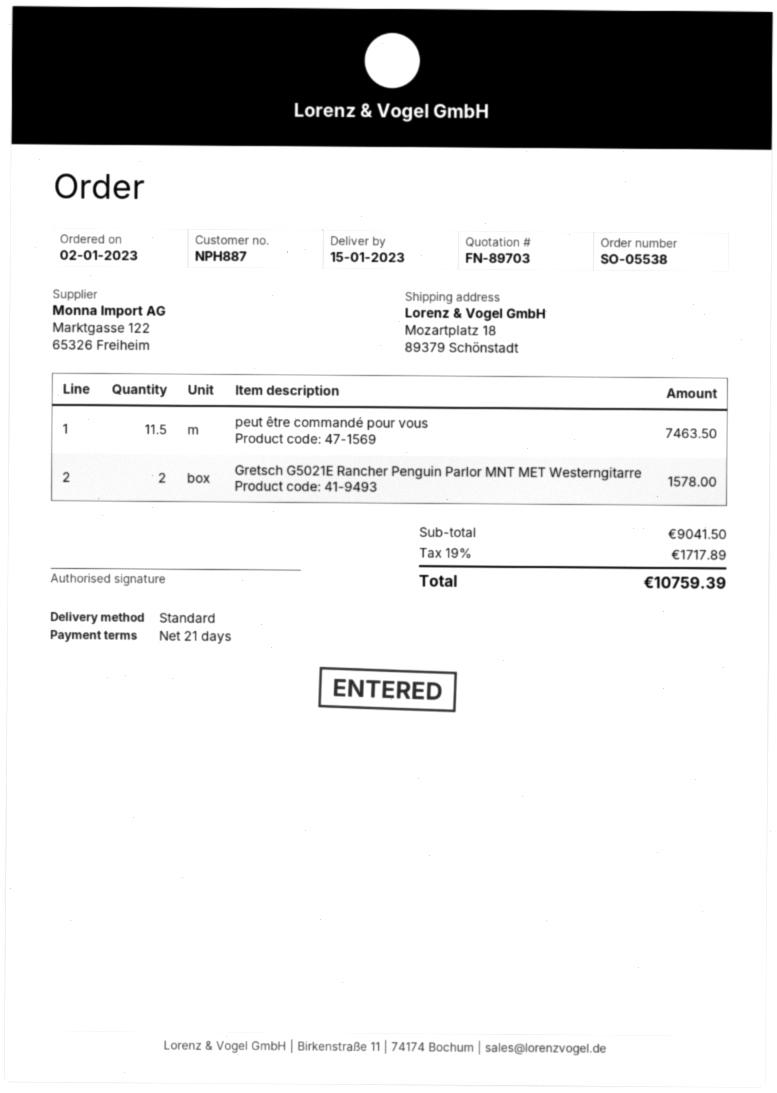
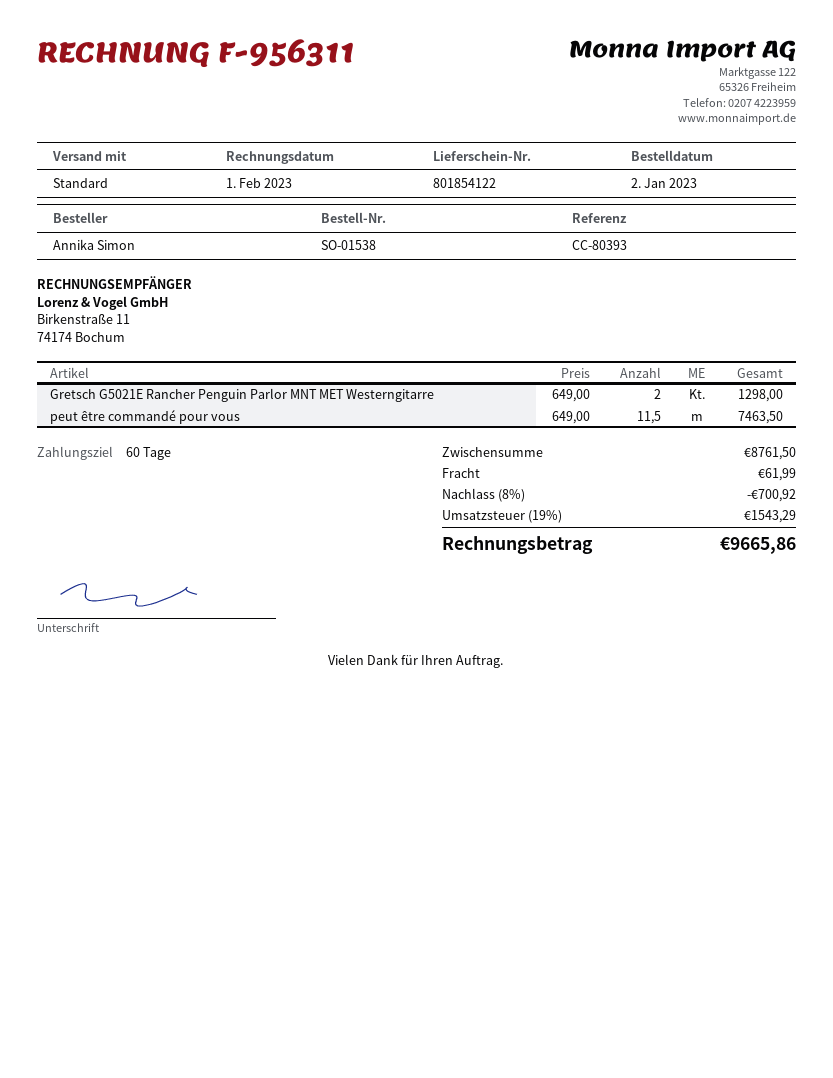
order number: SO-05538 -> SO-01538
payment terms: 21 days -> 60 days
Gretsch G5021E Rancher Penguin Parlor MNT MET Westerngitarre: 2 for 1578.00 -> 2 for 1298.00
subtotal: 9041.50 -> 8761.50
discount: none -> 8% = 700.92
shipping: none -> 61.99
tax: 19% = 1717.89 -> 19% = 1543.29
total: 10759.39 -> 9665.86

